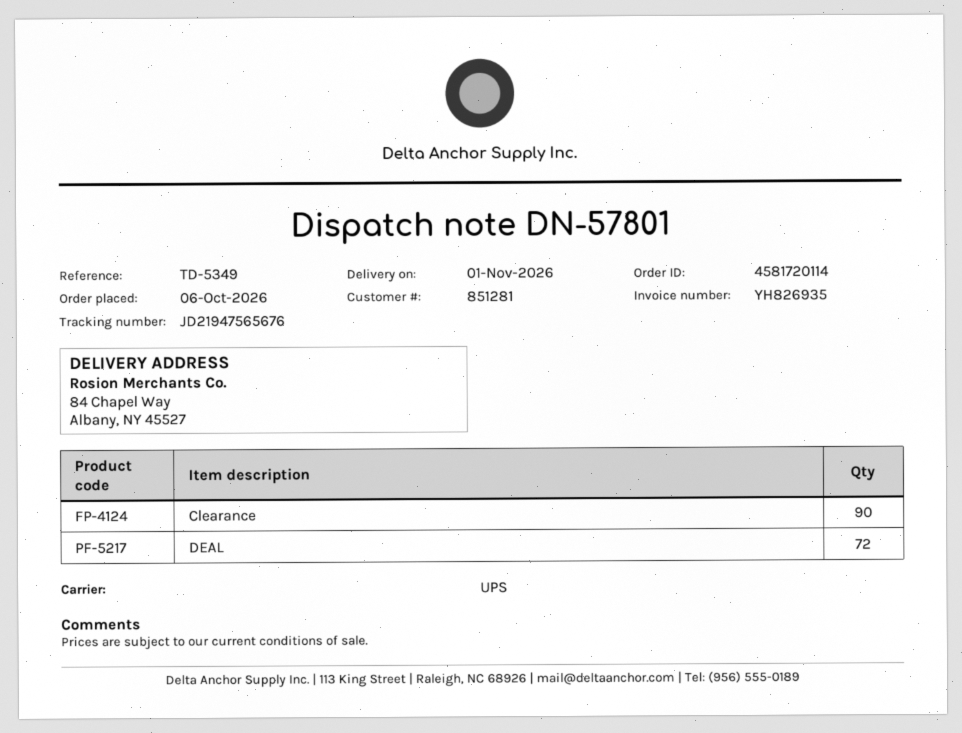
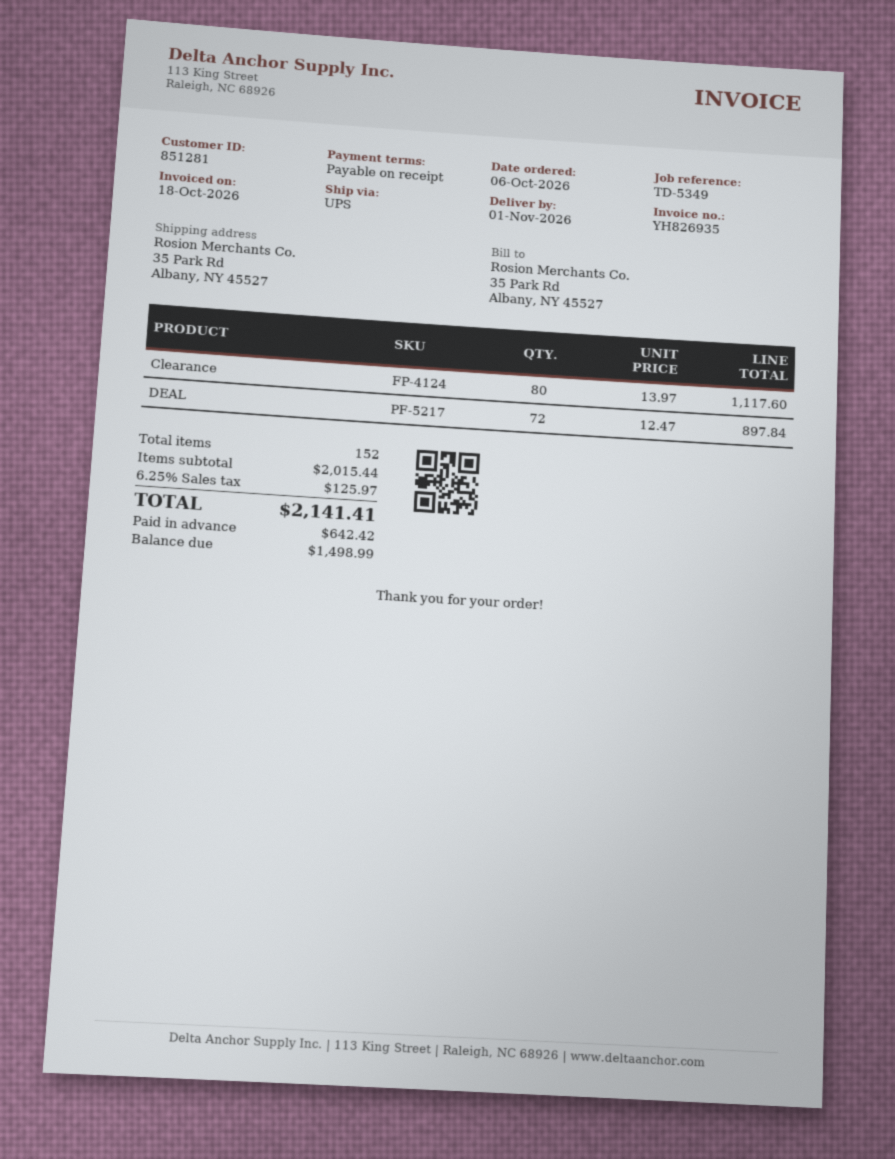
ship to: 84 Chapel Way, Albany, NY 45527 -> 35 Park Rd, Albany, NY 45527
Clearance: 90 -> 80

